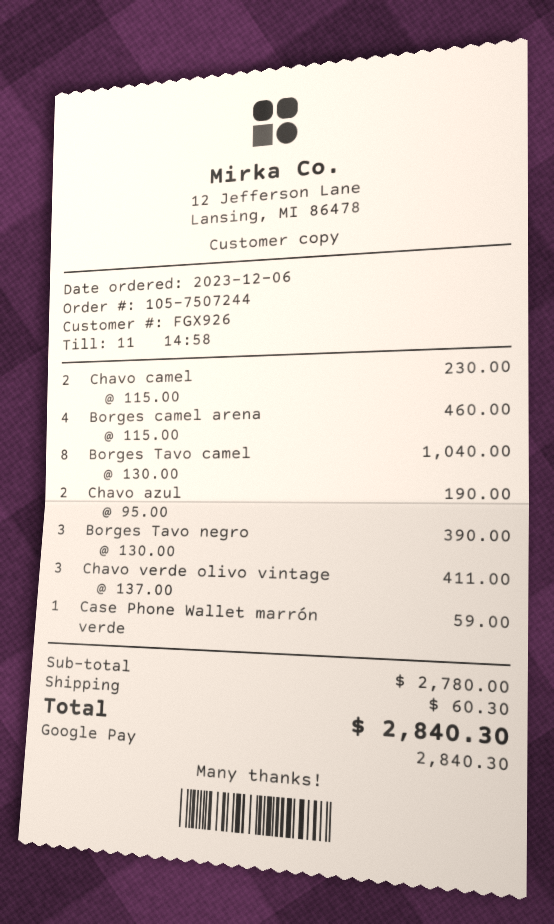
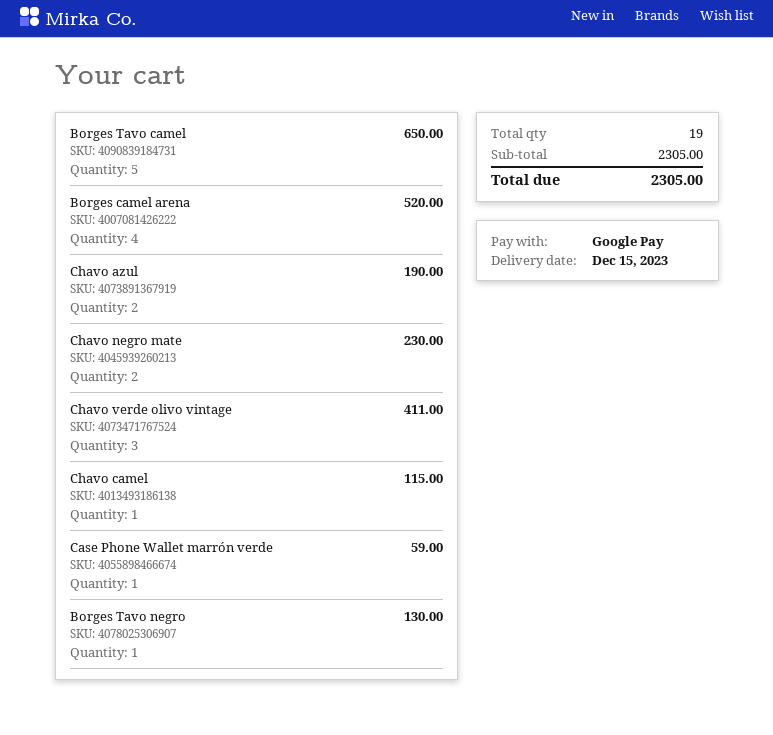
Chavo camel: 2 for 230.00 -> 1 for 115.00
Borges camel arena: 4 for 460.00 -> 4 for 520.00
Borges Tavo camel: 8 for 1040.00 -> 5 for 650.00
Borges Tavo negro: 3 for 390.00 -> 1 for 130.00
Chavo negro mate: none -> 2 for 230.00
subtotal: 2780.00 -> 2305.00
shipping: 60.30 -> none
total: 2840.30 -> 2305.00

